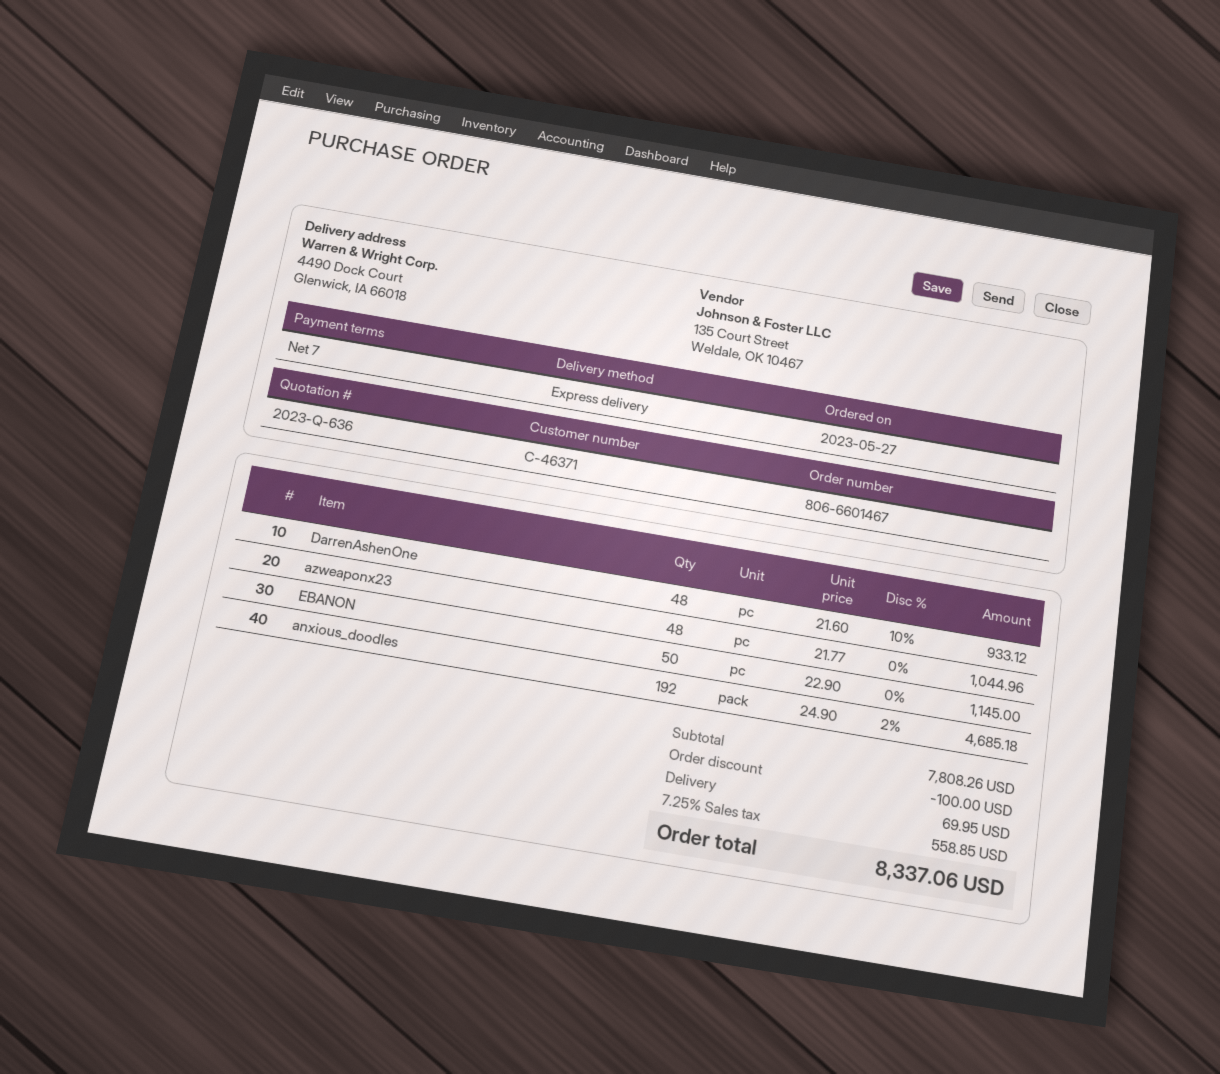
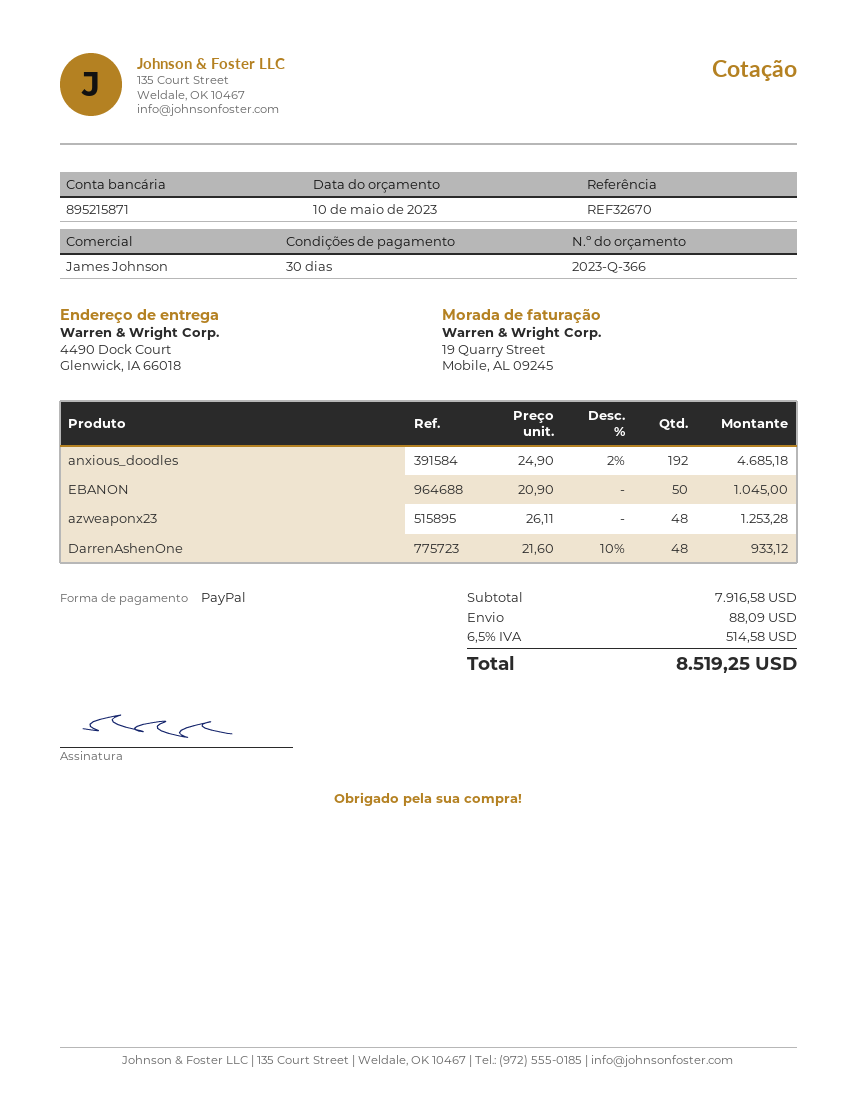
quote number: 2023-Q-636 -> 2023-Q-366
payment terms: 7 days -> 30 days
azweaponx23: 48 x 21.77 = 1044.96 -> 48 x 26.11 = 1253.28
EBANON: 50 x 22.90 = 1145.00 -> 50 x 20.90 = 1045.00
subtotal: 7808.26 -> 7916.58
discount: 100.00 -> none
shipping: 69.95 -> 88.09
tax: 7.25% = 558.85 -> 6.5% = 514.58
total: 8337.06 -> 8519.25

